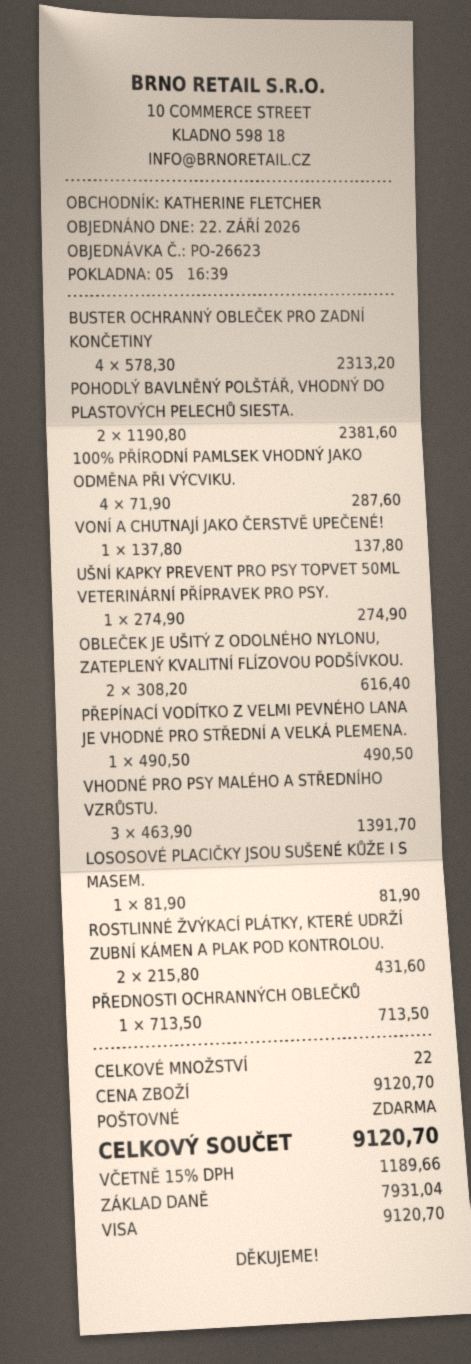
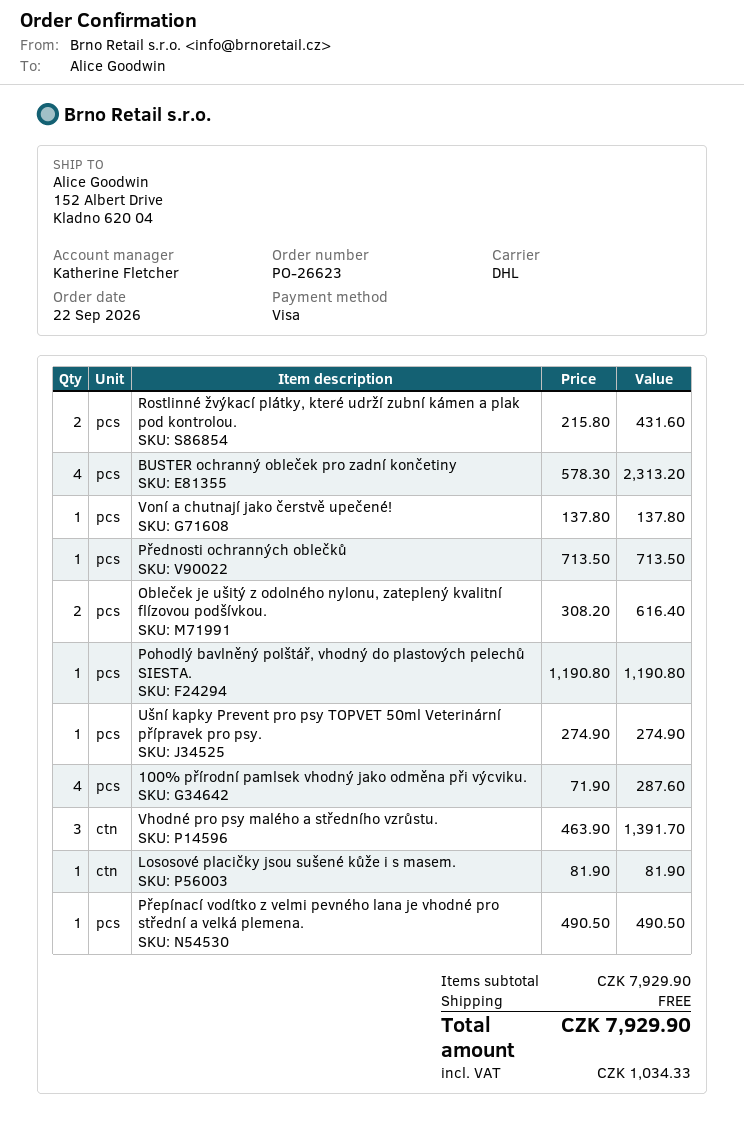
POHODLÝ BAVLNĚNÝ POLŠTÁŘ, VHODNÝ DO PLASTOVÝCH PELECHŮ SIESTA.: 2 x 1190.80 = 2381.60 -> 1 x 1190.80 = 1190.80
subtotal: 9120.70 -> 7929.90
tax: 1189.66 -> 1034.33
total: 9120.70 -> 7929.90

